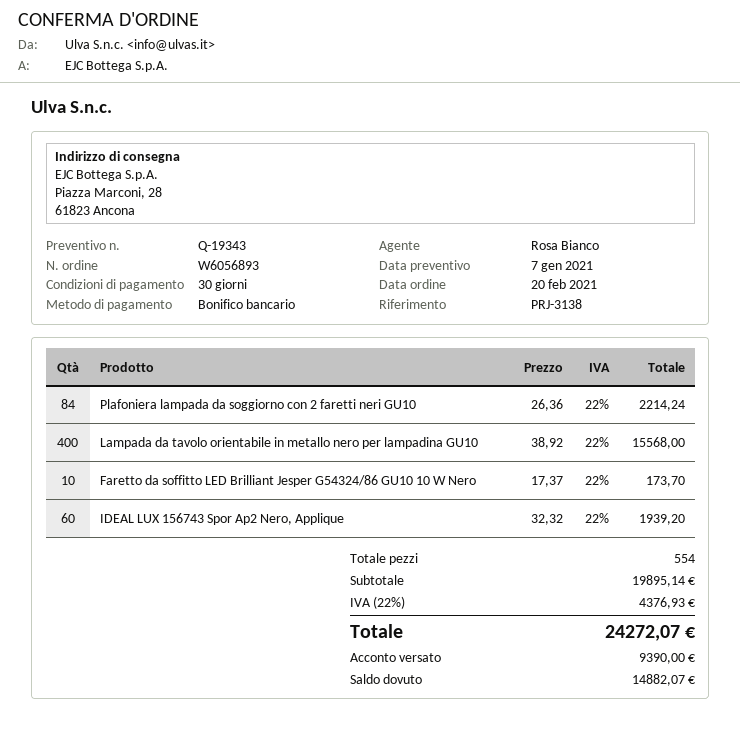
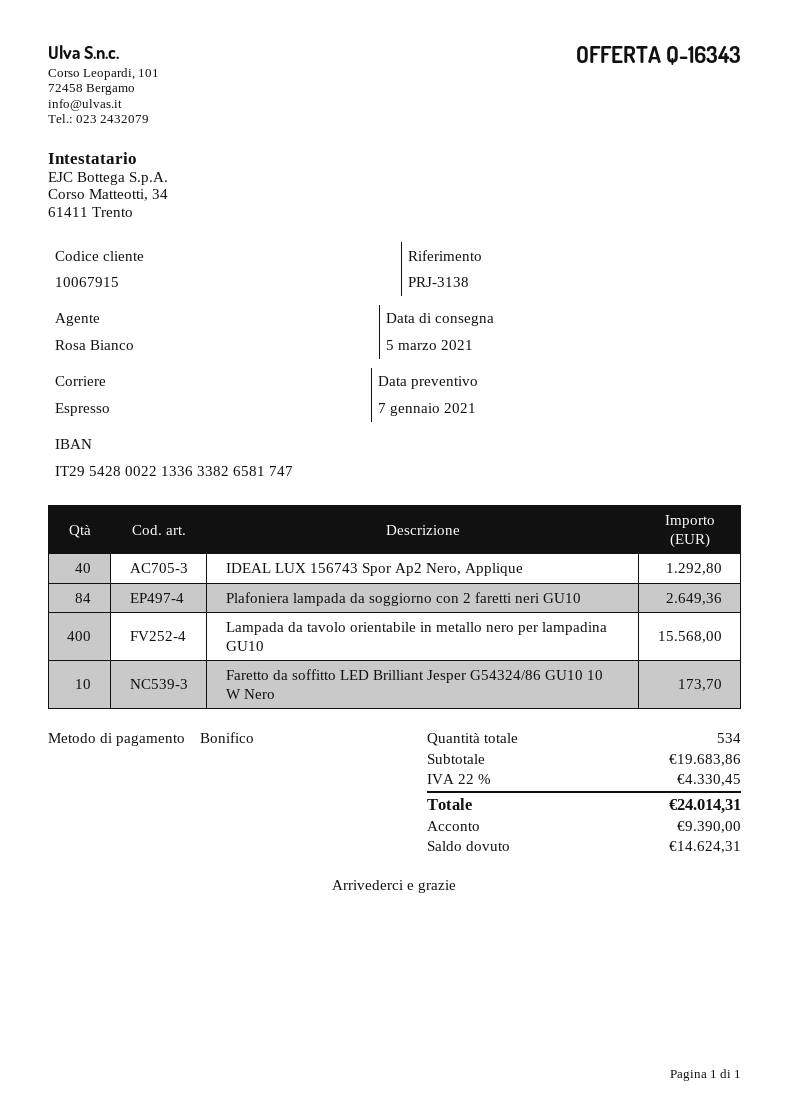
quote number: Q-19343 -> Q-16343
Plafoniera lampada da soggiorno con 2 faretti neri GU10: 84 for 2214.24 -> 84 for 2649.36
IDEAL LUX 156743 Spor Ap2 Nero, Applique: 60 for 1939.20 -> 40 for 1292.80
total quantity: 554 -> 534
subtotal: 19895.14 -> 19683.86
tax: 22% = 4376.93 -> 22% = 4330.45
total: 24272.07 -> 24014.31
balance: 14882.07 -> 14624.31

